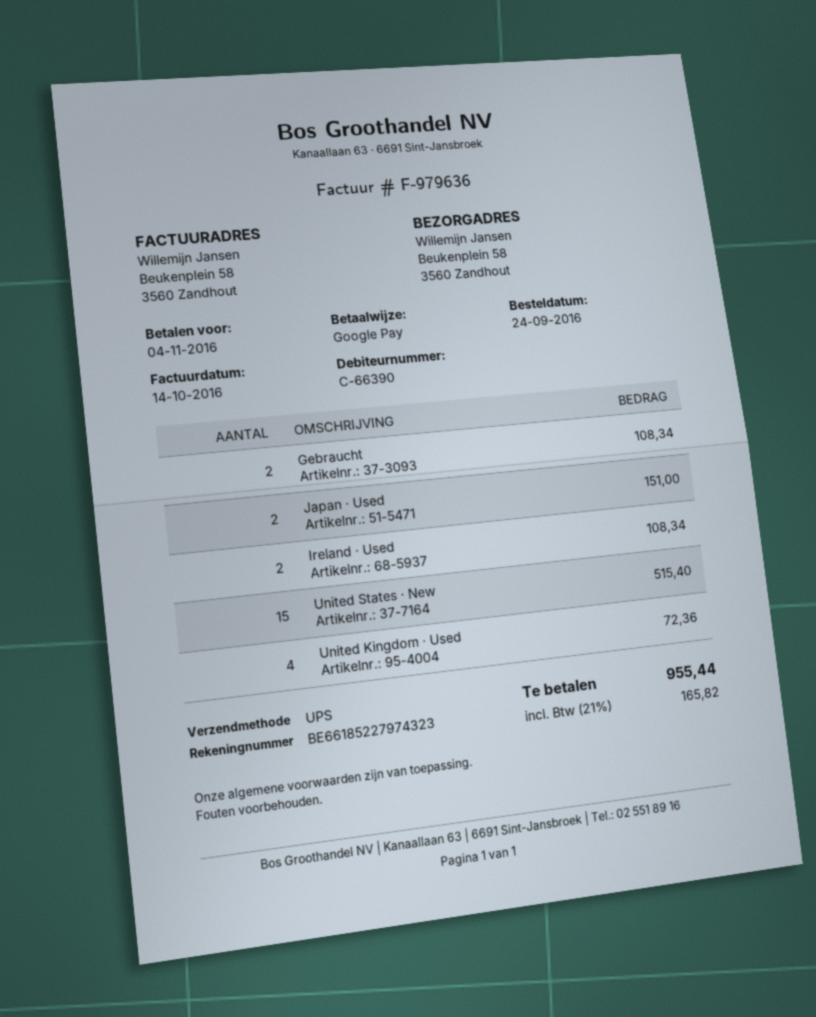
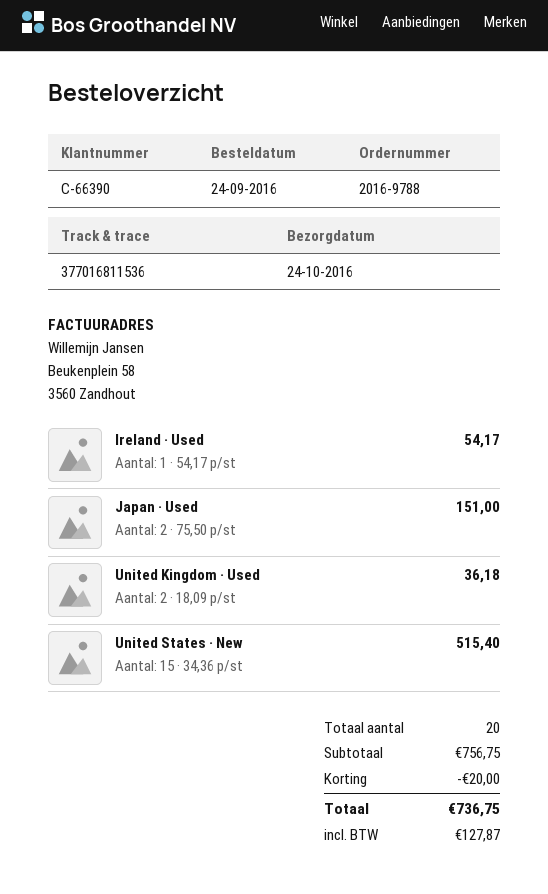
Gebraucht: 2 for 108.34 -> none
Ireland · Used: 2 for 108.34 -> 1 for 54.17
United Kingdom · Used: 4 for 72.36 -> 2 for 36.18
discount: none -> 20.00
tax: 165.82 -> 127.87
total: 955.44 -> 736.75

